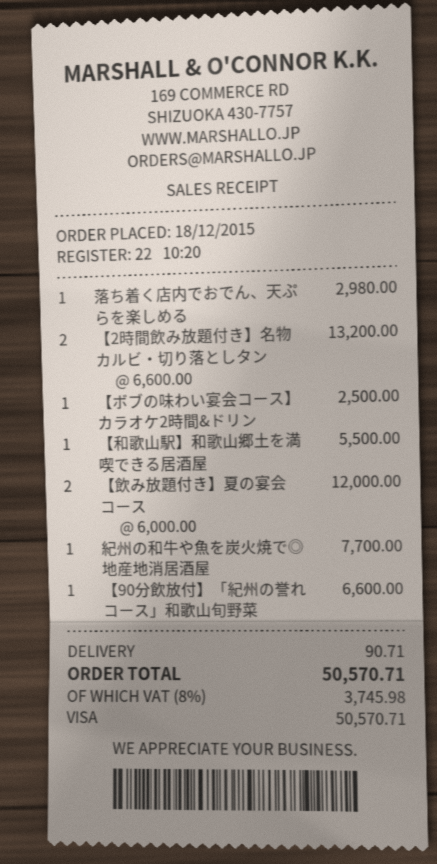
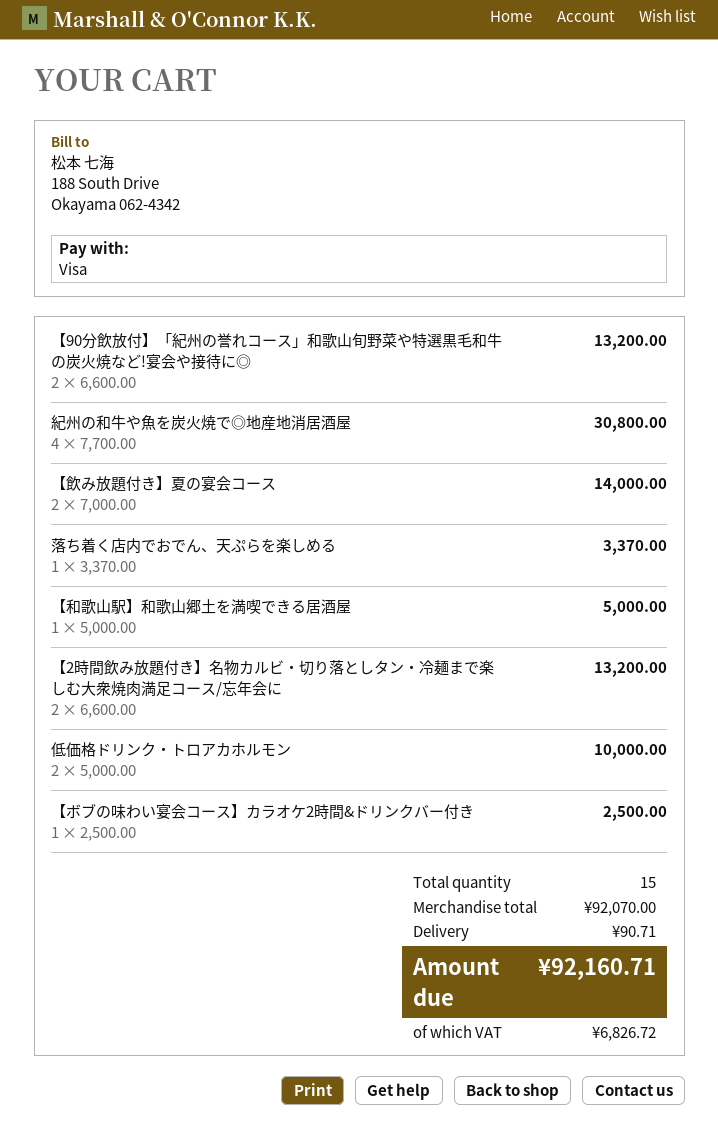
落ち着く店内でおでん、天ぷらを楽しめる: 1 x 2980.00 = 2980.00 -> 1 x 3370.00 = 3370.00
【和歌山駅】和歌山郷土を満喫できる居酒屋: 1 x 5500.00 = 5500.00 -> 1 x 5000.00 = 5000.00
【飲み放題付き】夏の宴会コース: 2 x 6000.00 = 12000.00 -> 2 x 7000.00 = 14000.00
紀州の和牛や魚を炭火焼で◎地産地消居酒屋: 1 x 7700.00 = 7700.00 -> 4 x 7700.00 = 30800.00
【90分飲放付】「紀州の誉れコース」和歌山旬野菜: 1 x 6600.00 = 6600.00 -> 2 x 6600.00 = 13200.00
低価格ドリンク・トロアカホルモン: none -> 2 x 5000.00 = 10000.00
tax: 3745.98 -> 6826.72
total: 50570.71 -> 92160.71

